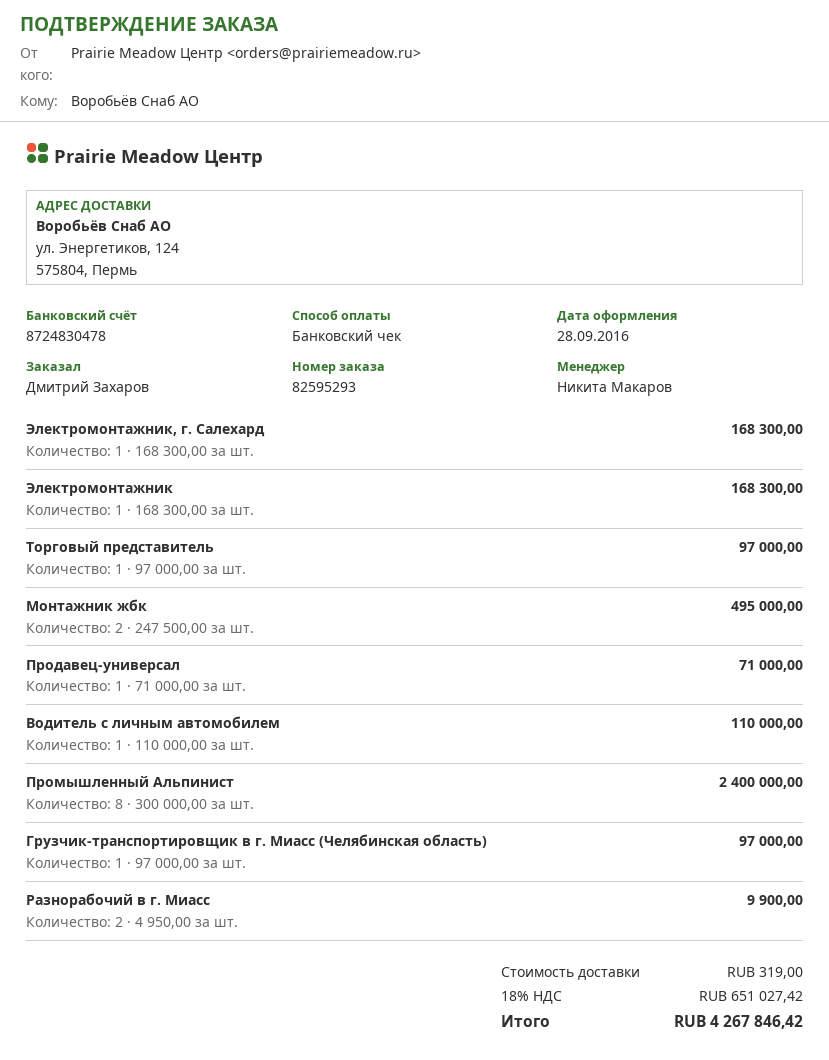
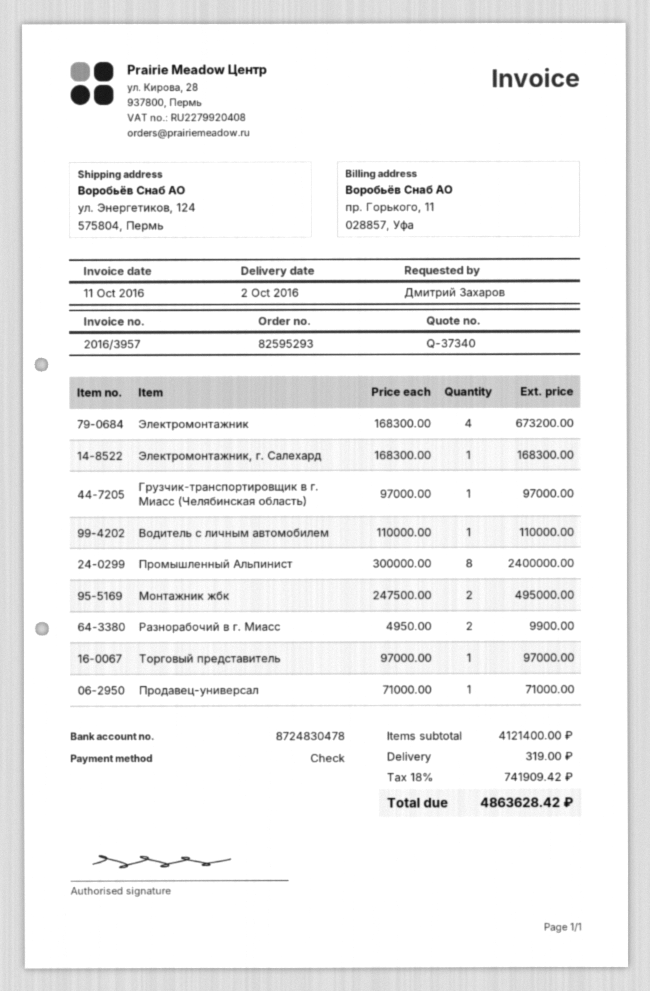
Электромонтажник: 1 x 168300.00 = 168300.00 -> 4 x 168300.00 = 673200.00
tax: 18% = 651027.42 -> 18% = 741909.42
total: 4267846.42 -> 4863628.42

